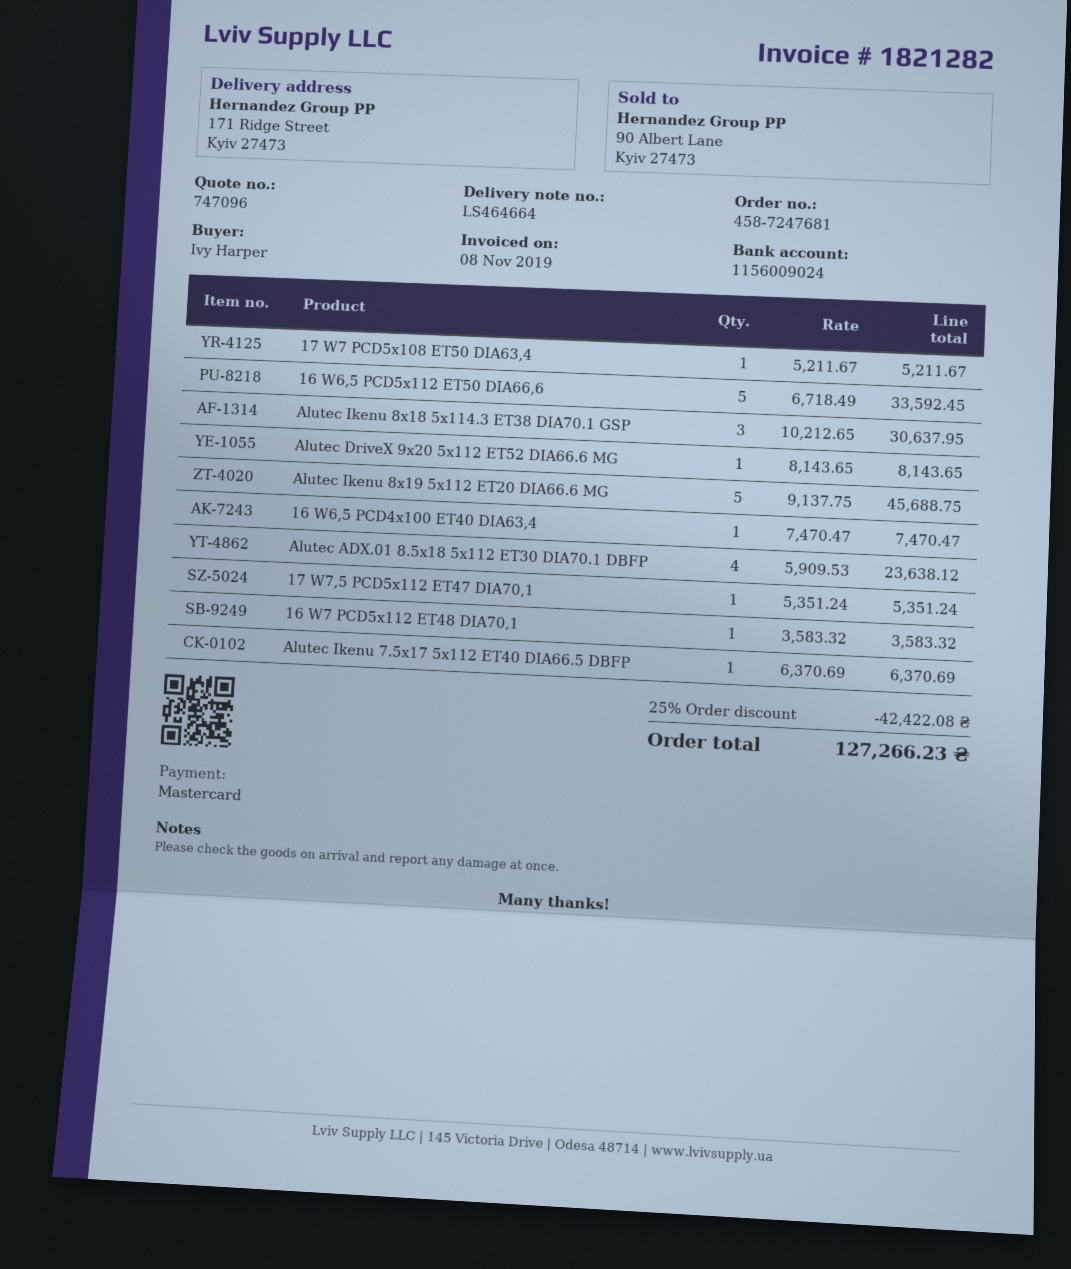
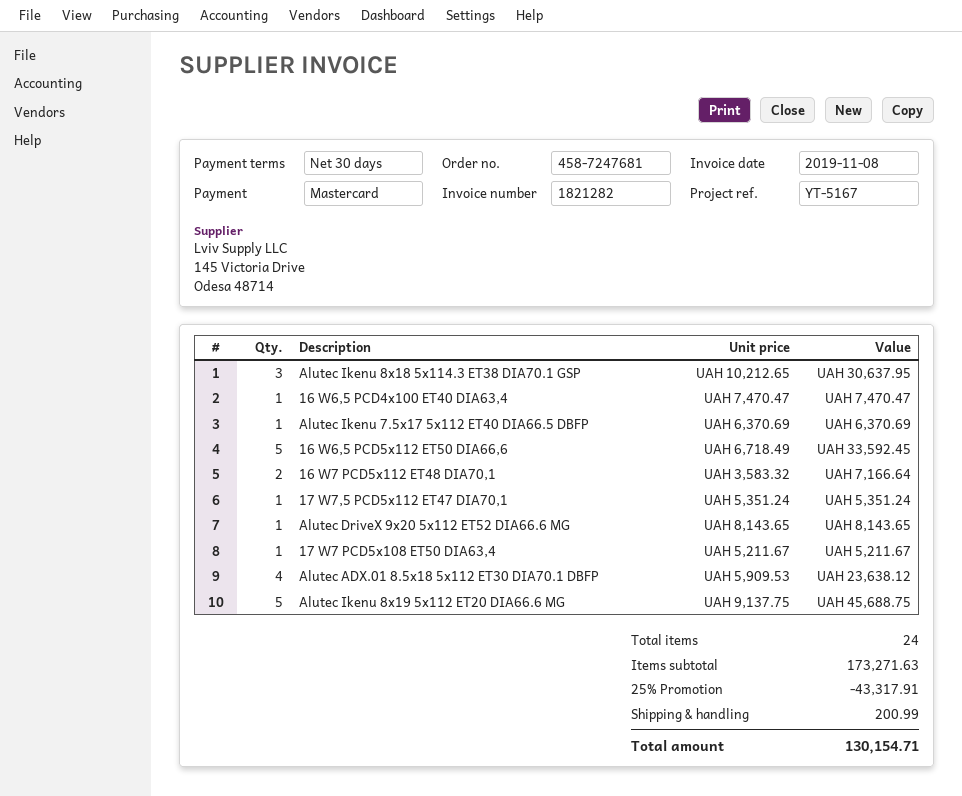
16 W7 PCD5x112 ET48 DIA70,1: 1 x 3583.32 = 3583.32 -> 2 x 3583.32 = 7166.64
discount: 25% = 42422.08 -> 25% = 43317.91
shipping: none -> 200.99
total: 127266.23 -> 130154.71

